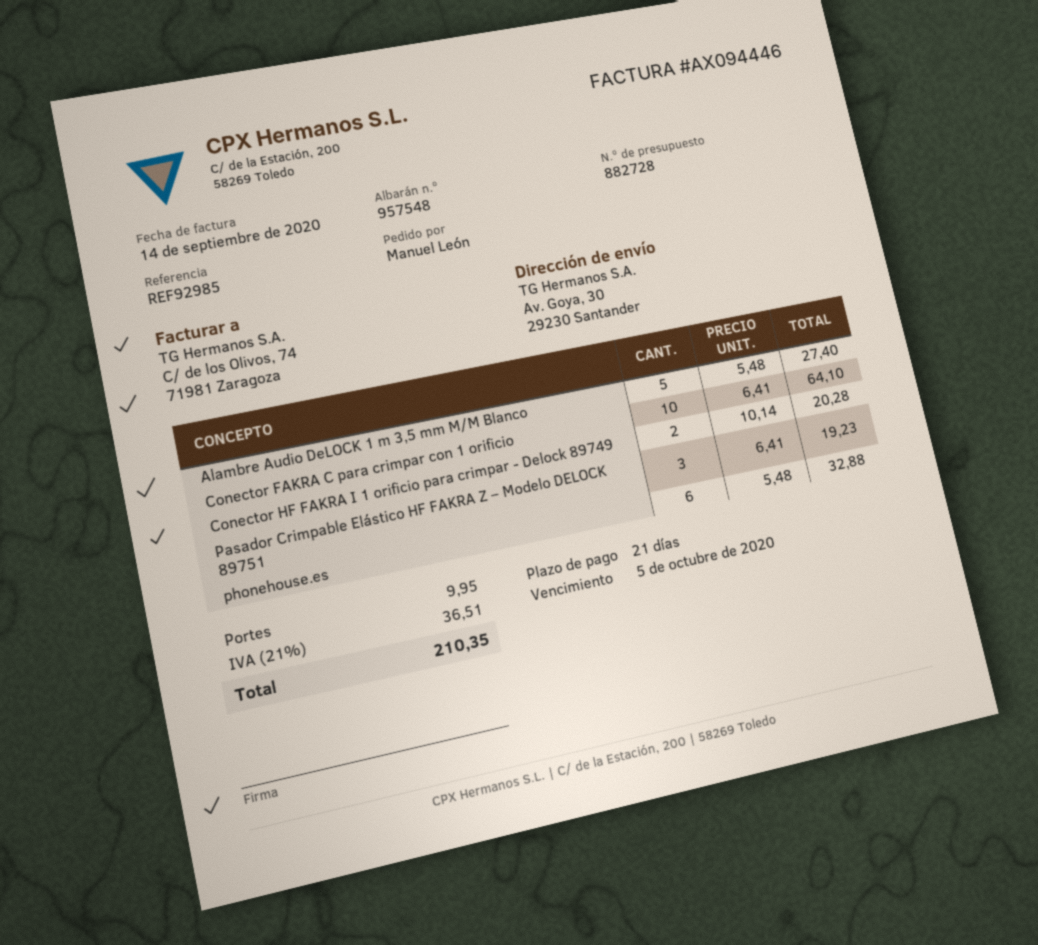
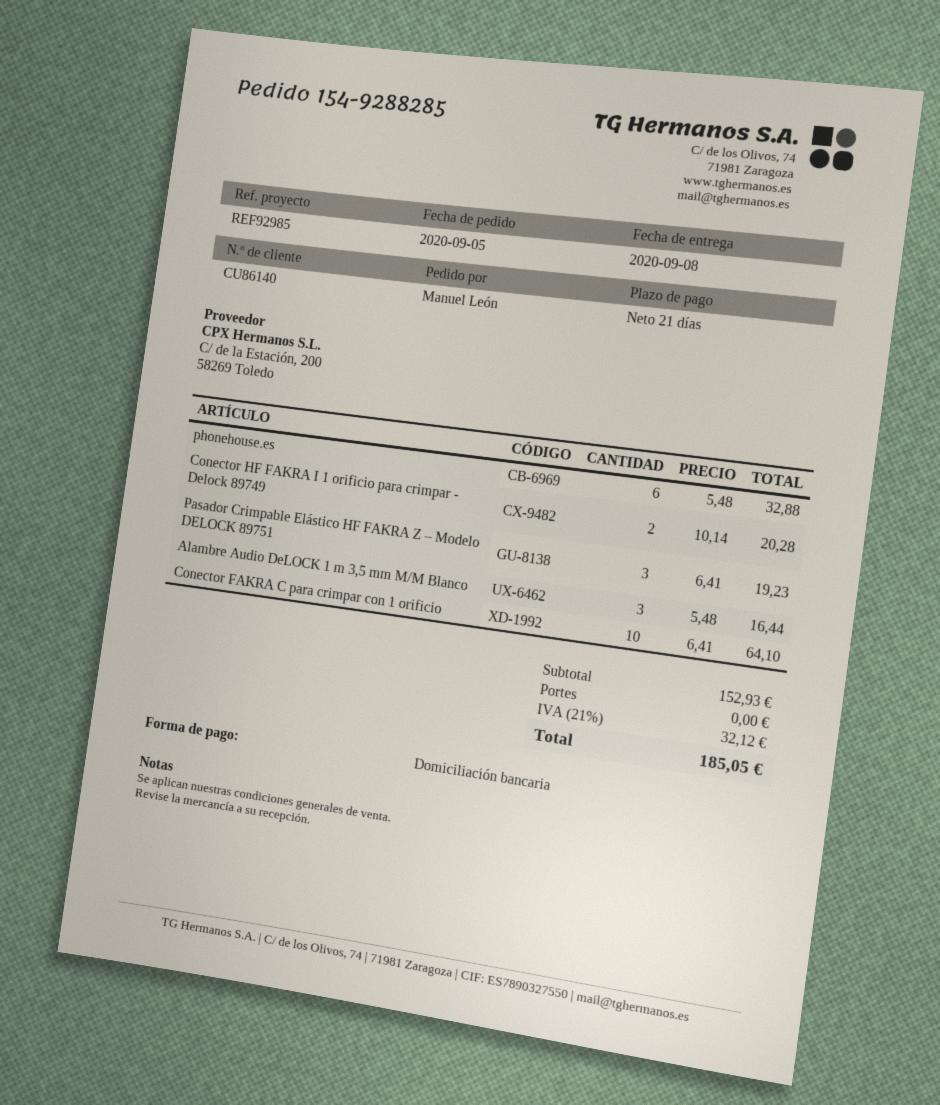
Alambre Audio DeLOCK 1 m 3,5 mm M/M Blanco: 5 x 5.48 = 27.40 -> 3 x 5.48 = 16.44
shipping: 9.95 -> 0.00
tax: 21% = 36.51 -> 21% = 32.12
total: 210.35 -> 185.05

